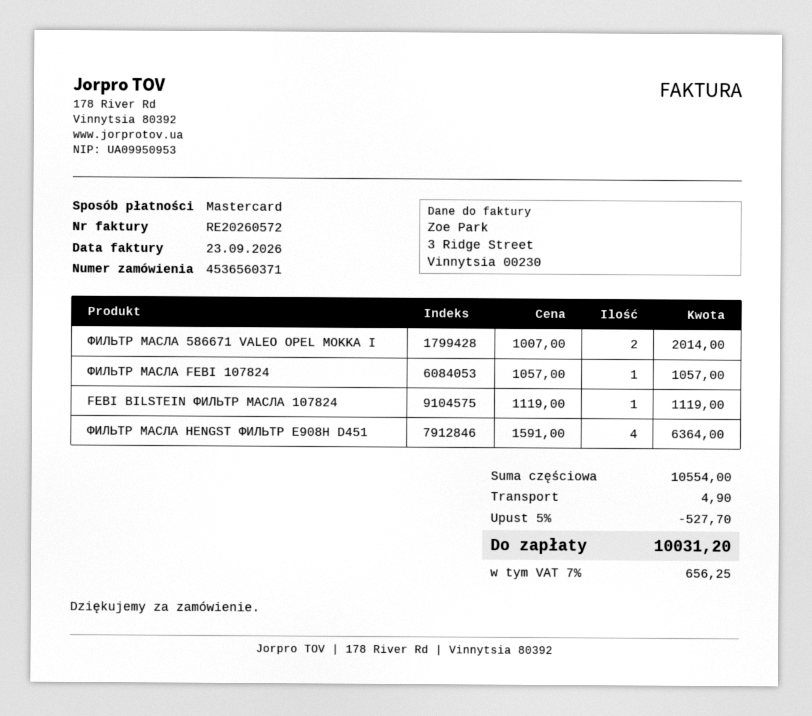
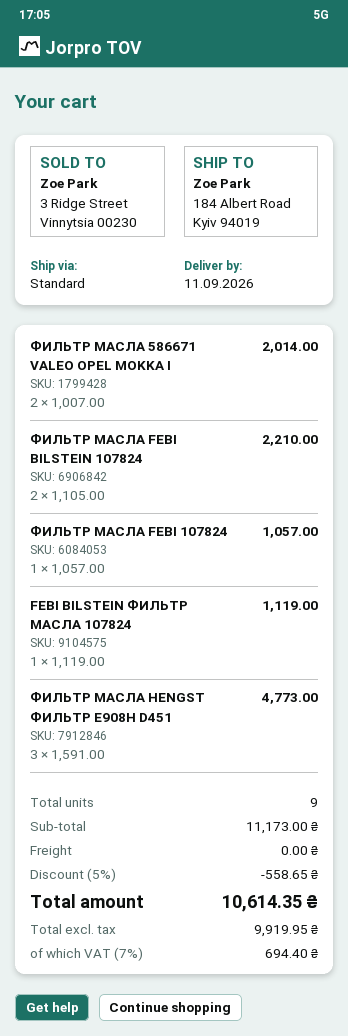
ФИЛЬТР МАСЛА HENGST ФИЛЬТР E908H D451: 4 x 1591.00 = 6364.00 -> 3 x 1591.00 = 4773.00
ФИЛЬТР МАСЛА FEBI BILSTEIN 107824: none -> 2 x 1105.00 = 2210.00
subtotal: 10554.00 -> 11173.00
discount: 5% = 527.70 -> 5% = 558.65
shipping: 4.90 -> 0.00
tax: 7% = 656.25 -> 7% = 694.40
total: 10031.20 -> 10614.35

